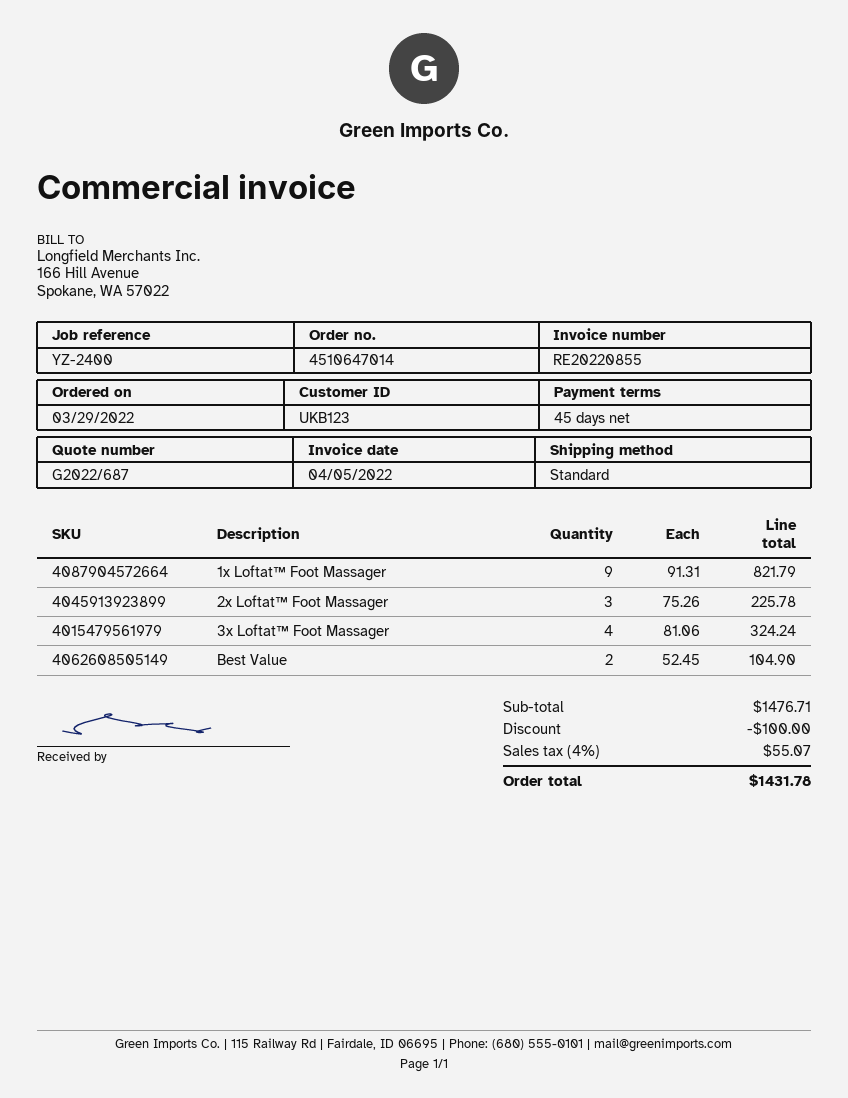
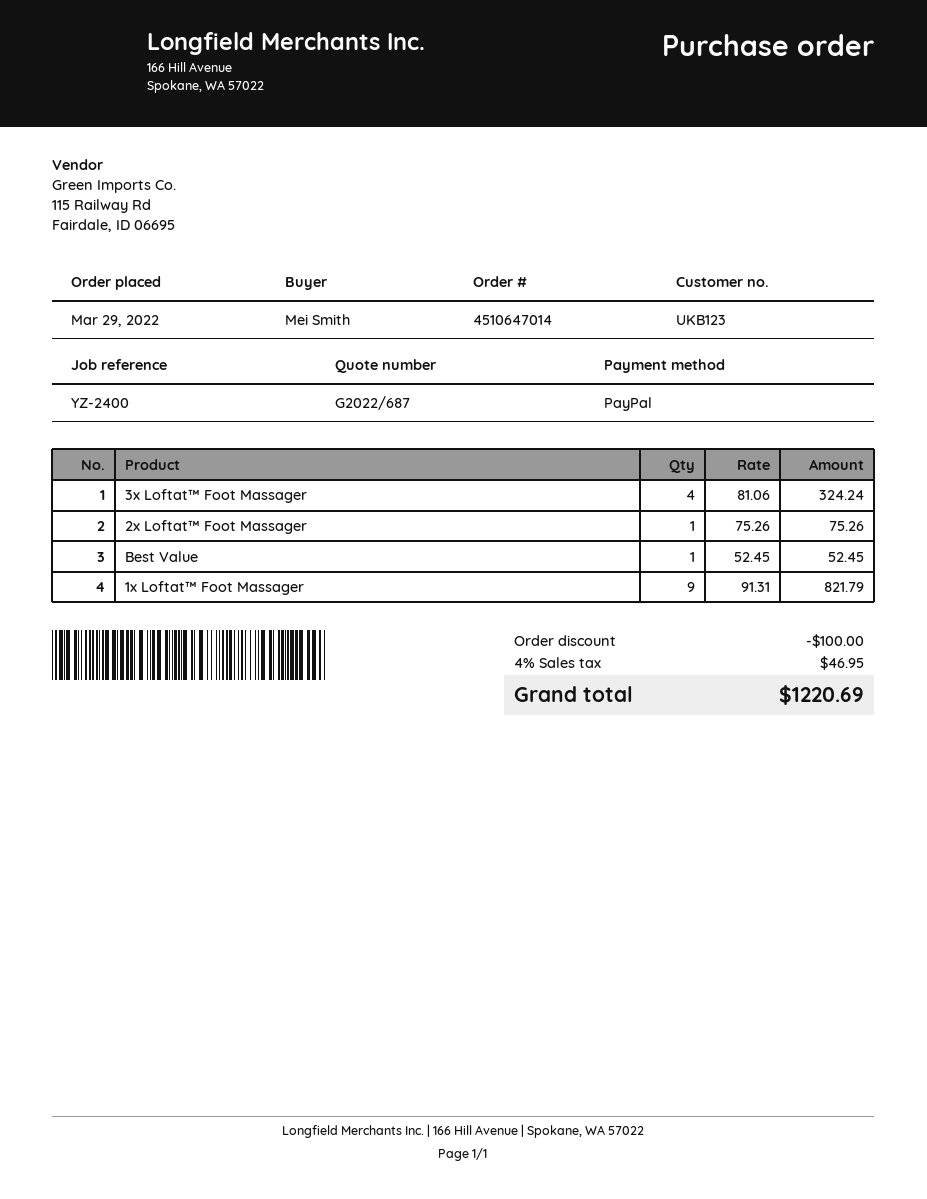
2x Loftat™ Foot Massager: 3 x 75.26 = 225.78 -> 1 x 75.26 = 75.26
Best Value: 2 x 52.45 = 104.90 -> 1 x 52.45 = 52.45
tax: 4% = 55.07 -> 4% = 46.95
total: 1431.78 -> 1220.69

